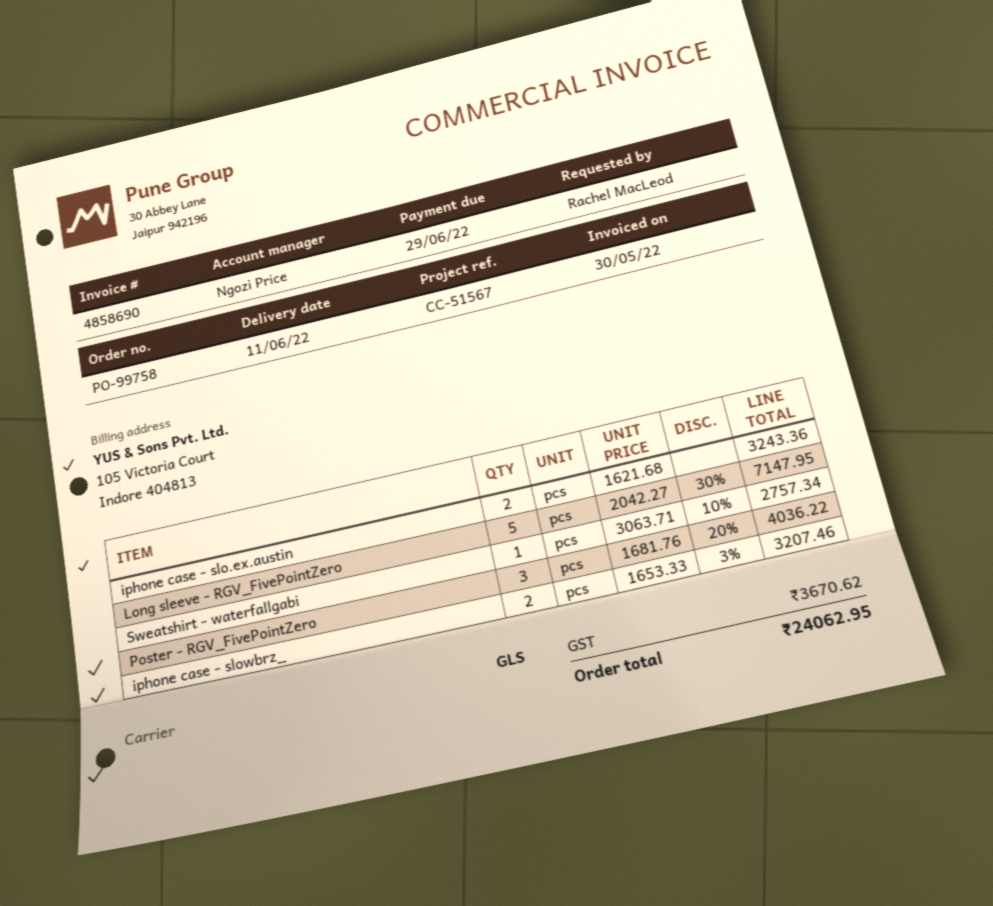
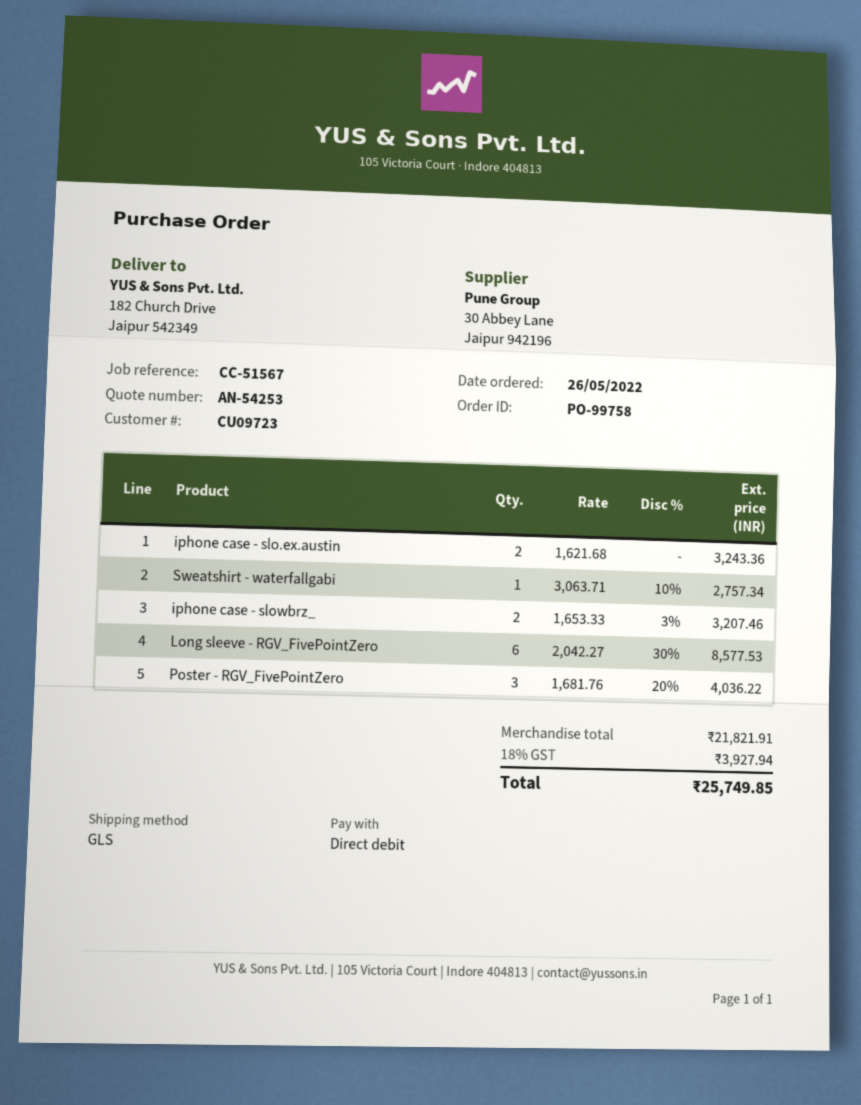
Long sleeve - RGV_FivePointZero: 5 x 2042.27 - 30% = 7147.95 -> 6 x 2042.27 - 30% = 8577.53
tax: 3670.62 -> 3927.94
total: 24062.95 -> 25749.85

